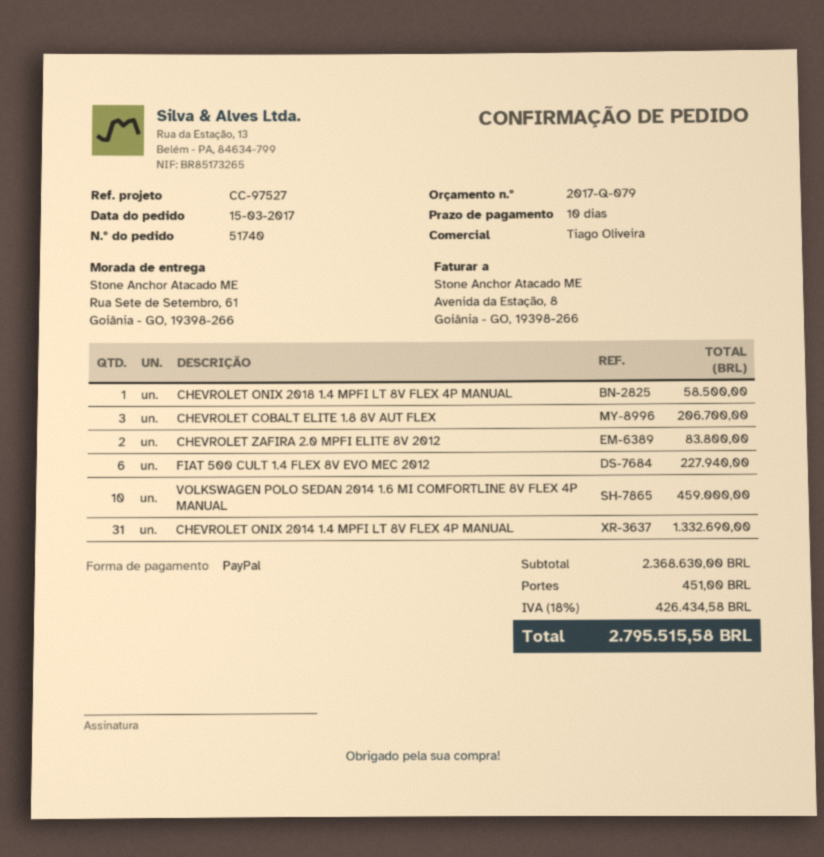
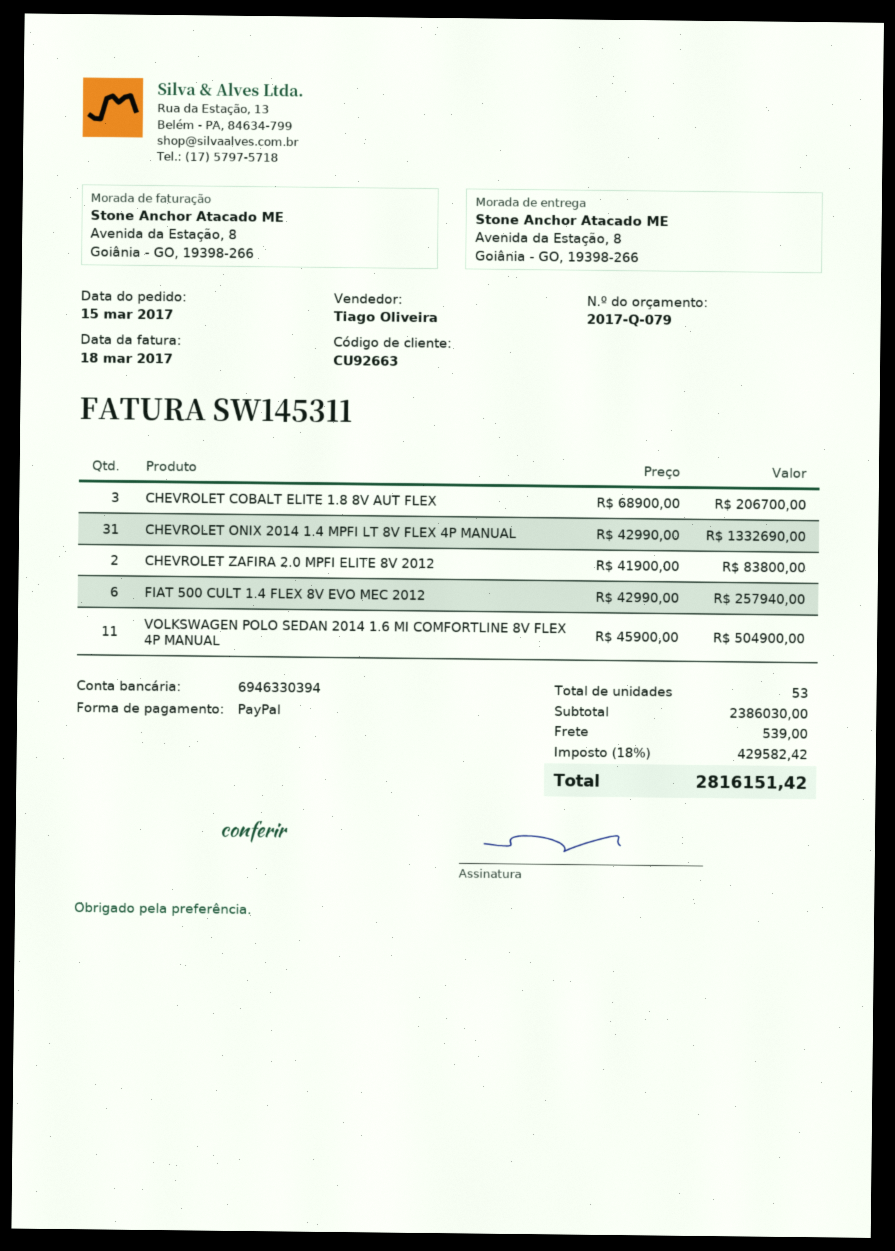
ship to: Rua Sete de Setembro, 61, Goiânia - GO, 19398-266 -> Avenida da Estação, 8, Goiânia - GO, 19398-266
CHEVROLET ONIX 2018 1.4 MPFI LT 8V FLEX 4P MANUAL: 1 for 58500.00 -> none
FIAT 500 CULT 1.4 FLEX 8V EVO MEC 2012: 6 for 227940.00 -> 6 for 257940.00
VOLKSWAGEN POLO SEDAN 2014 1.6 MI COMFORTLINE 8V FLEX 4P MANUAL: 10 for 459000.00 -> 11 for 504900.00
subtotal: 2368630.00 -> 2386030.00
shipping: 451.00 -> 539.00
tax: 18% = 426434.58 -> 18% = 429582.42
total: 2795515.58 -> 2816151.42

